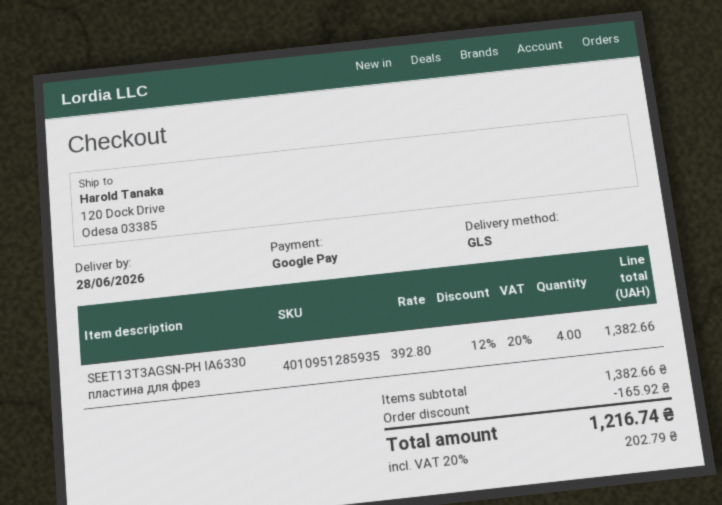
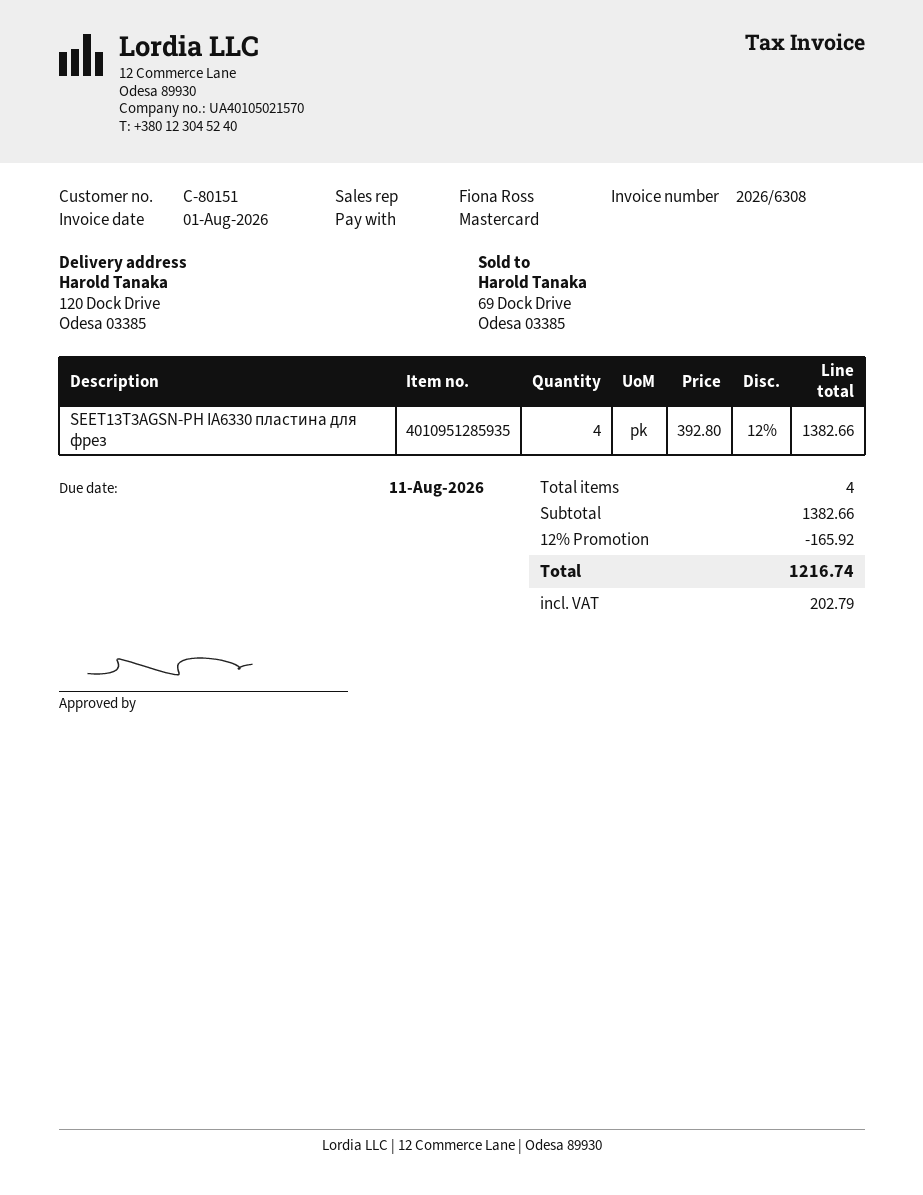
payment method: Google Pay -> Mastercard

